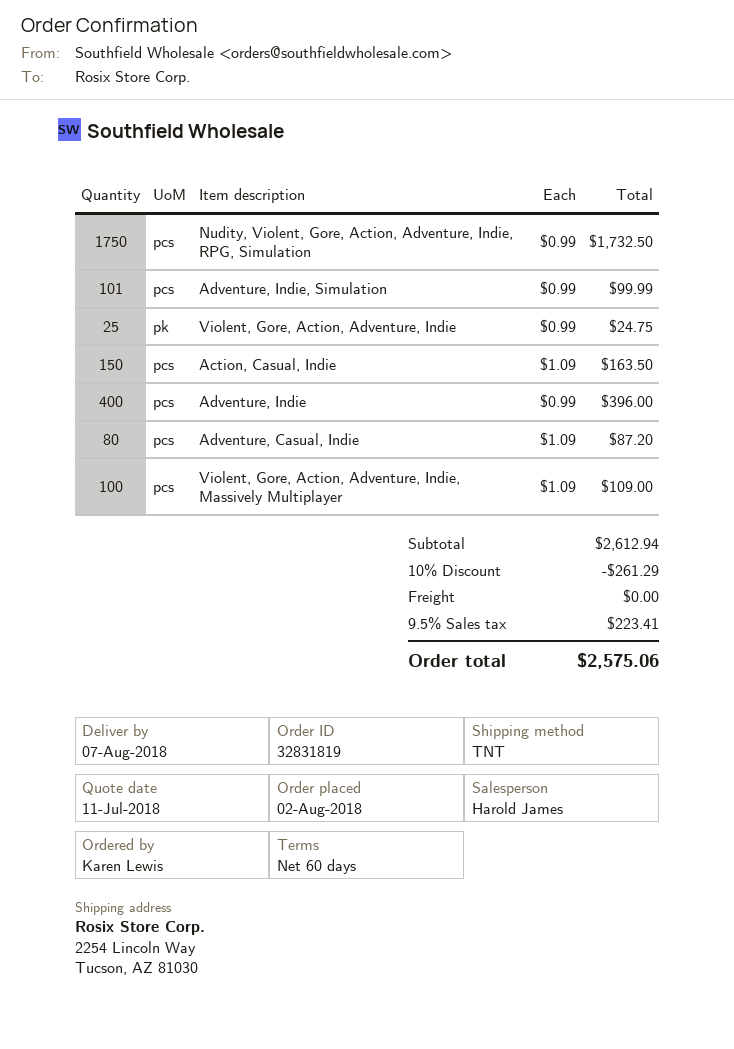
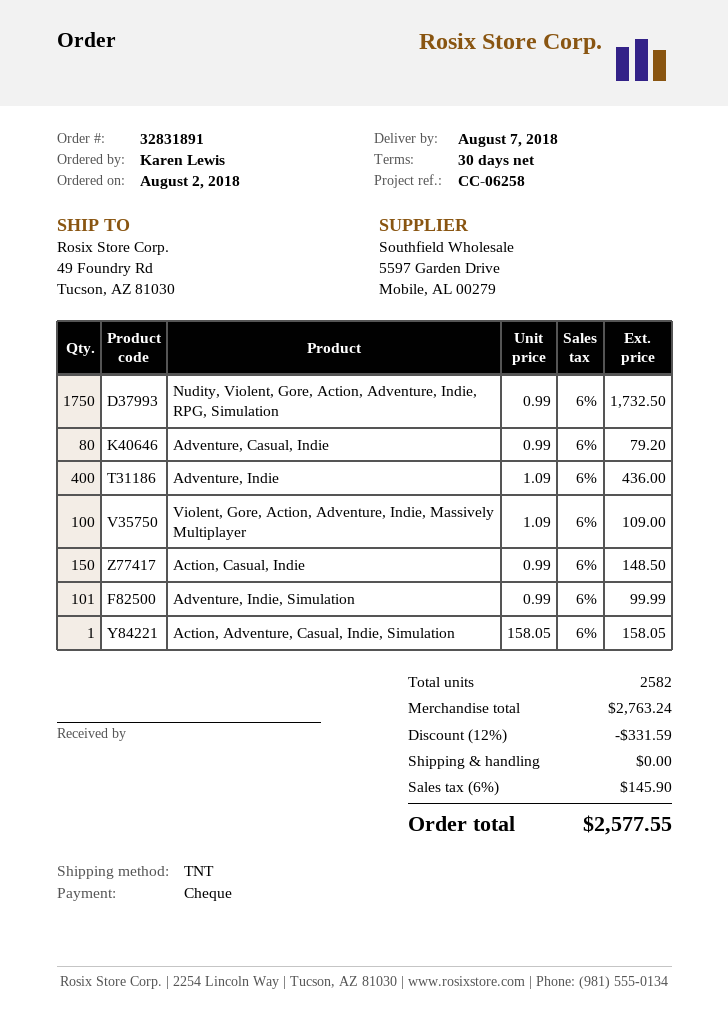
order number: 32831819 -> 32831891
payment terms: 60 days -> 30 days
ship to: 2254 Lincoln Way, Tucson, AZ 81030 -> 49 Foundry Rd, Tucson, AZ 81030
Violent, Gore, Action, Adventure, Indie: 25 x 0.99 = 24.75 -> none
Action, Casual, Indie: 150 x 1.09 = 163.50 -> 150 x 0.99 = 148.50
Adventure, Indie: 400 x 0.99 = 396.00 -> 400 x 1.09 = 436.00
Adventure, Casual, Indie: 80 x 1.09 = 87.20 -> 80 x 0.99 = 79.20
Action, Adventure, Casual, Indie, Simulation: none -> 1 x 158.05 = 158.05
subtotal: 2612.94 -> 2763.24
discount: 10% = 261.29 -> 12% = 331.59
tax: 9.5% = 223.41 -> 6% = 145.90
total: 2575.06 -> 2577.55

